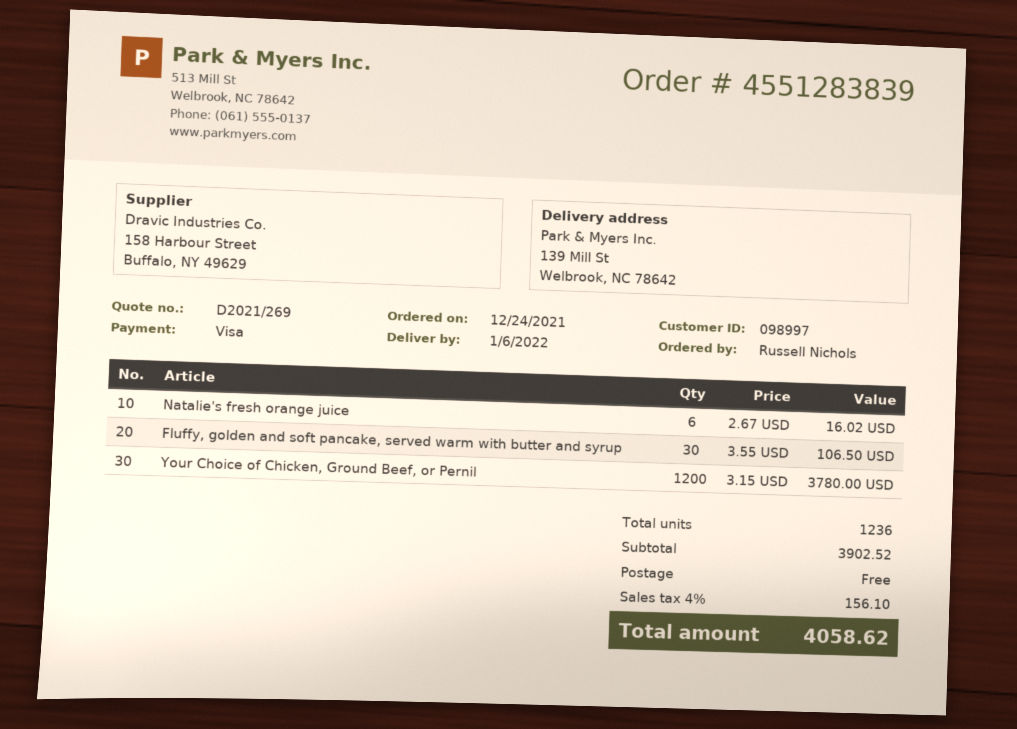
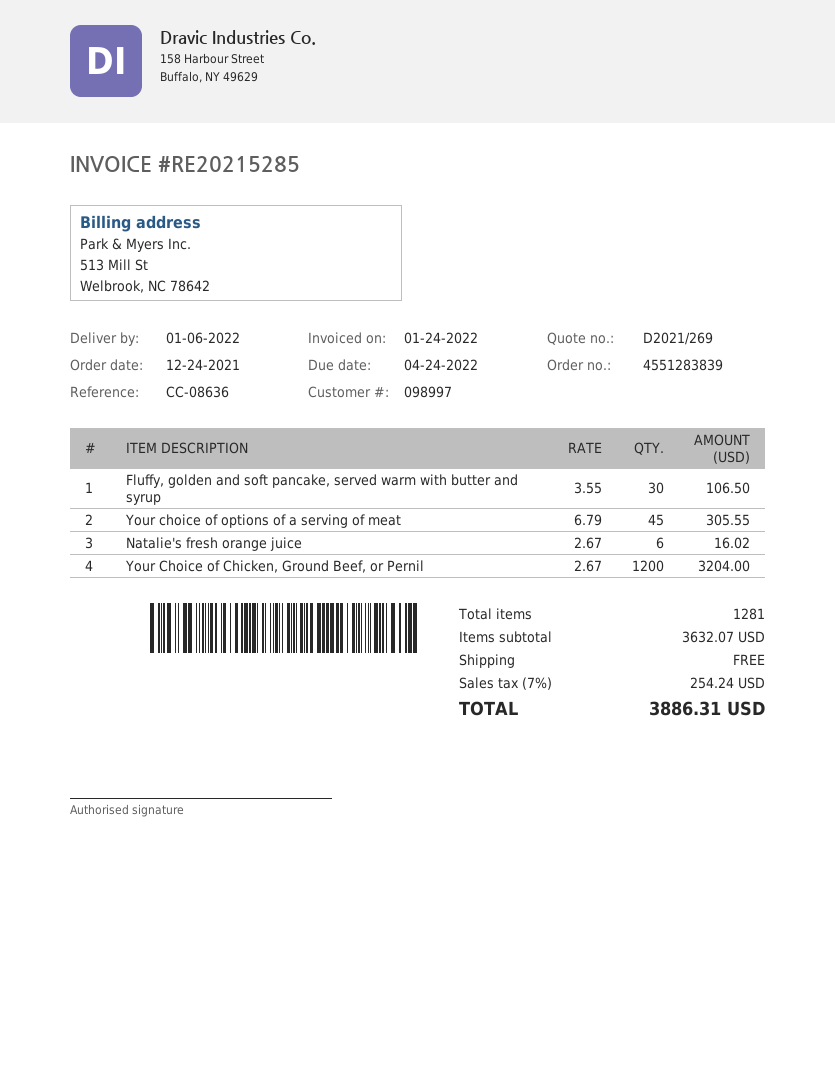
Your Choice of Chicken, Ground Beef, or Pernil: 1200 x 3.15 = 3780.00 -> 1200 x 2.67 = 3204.00
Your choice of options of a serving of meat: none -> 45 x 6.79 = 305.55
total quantity: 1236 -> 1281
subtotal: 3902.52 -> 3632.07
tax: 4% = 156.10 -> 7% = 254.24
total: 4058.62 -> 3886.31

